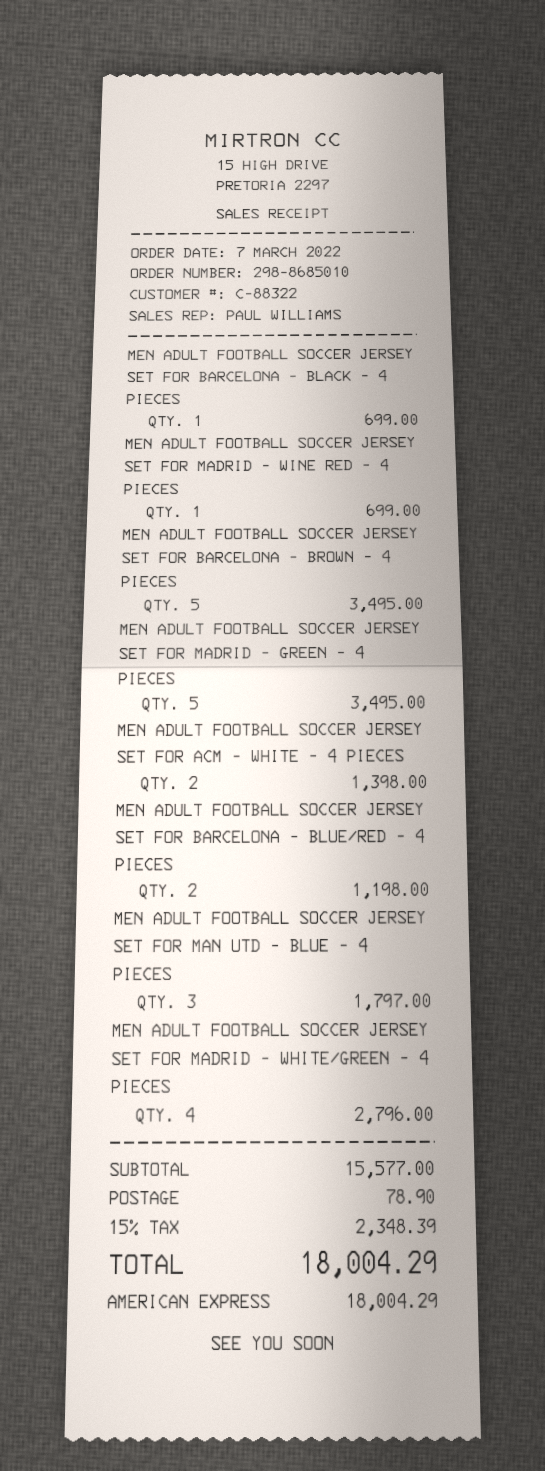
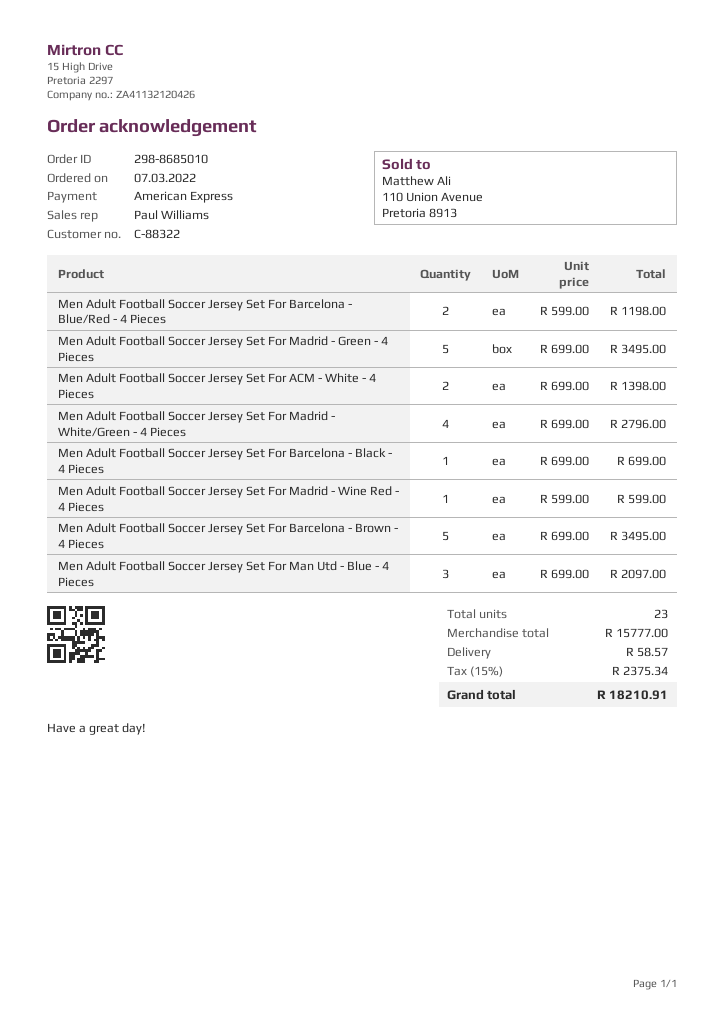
MEN ADULT FOOTBALL SOCCER JERSEY SET FOR MADRID - WINE RED - 4 PIECES: 1 for 699.00 -> 1 for 599.00
MEN ADULT FOOTBALL SOCCER JERSEY SET FOR MAN UTD - BLUE - 4 PIECES: 3 for 1797.00 -> 3 for 2097.00
subtotal: 15577.00 -> 15777.00
shipping: 78.90 -> 58.57
tax: 15% = 2348.39 -> 15% = 2375.34
total: 18004.29 -> 18210.91

